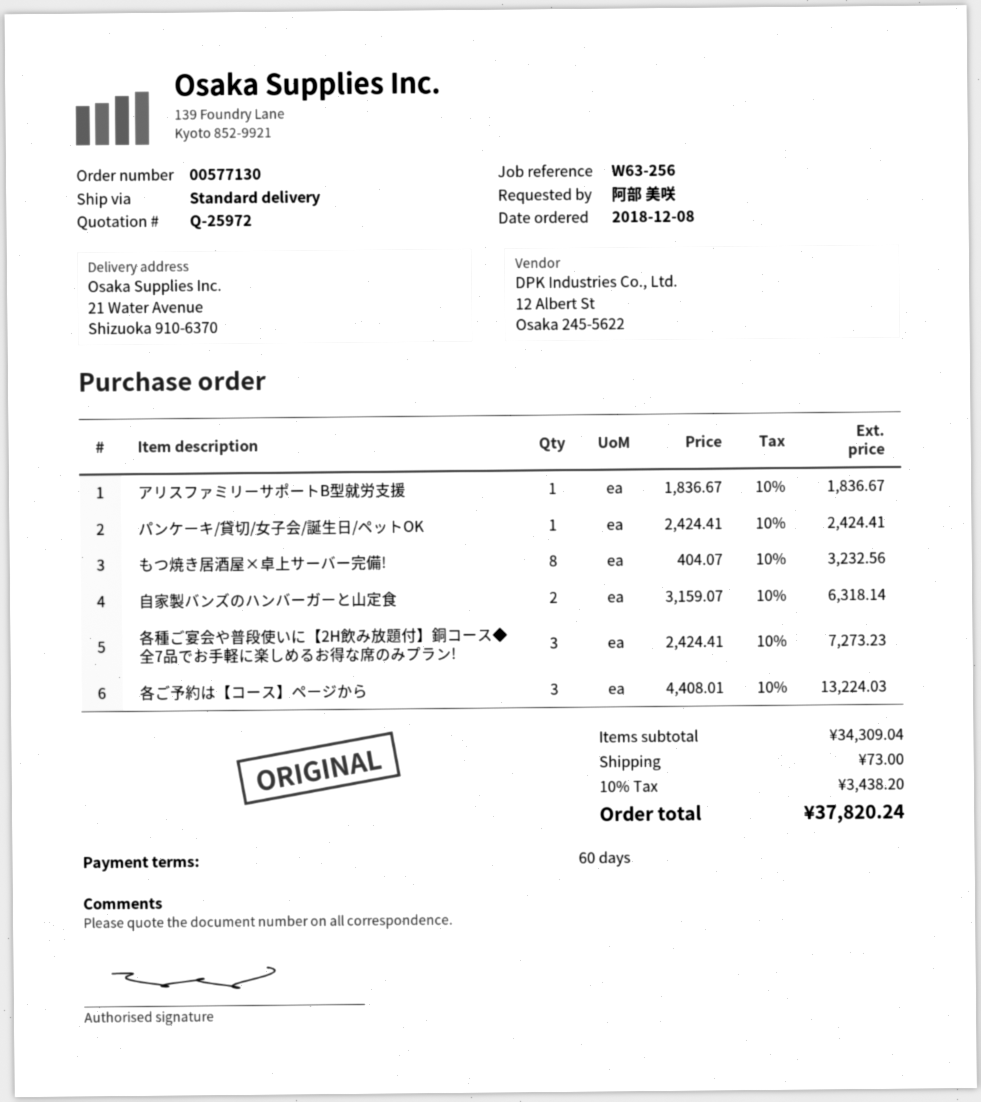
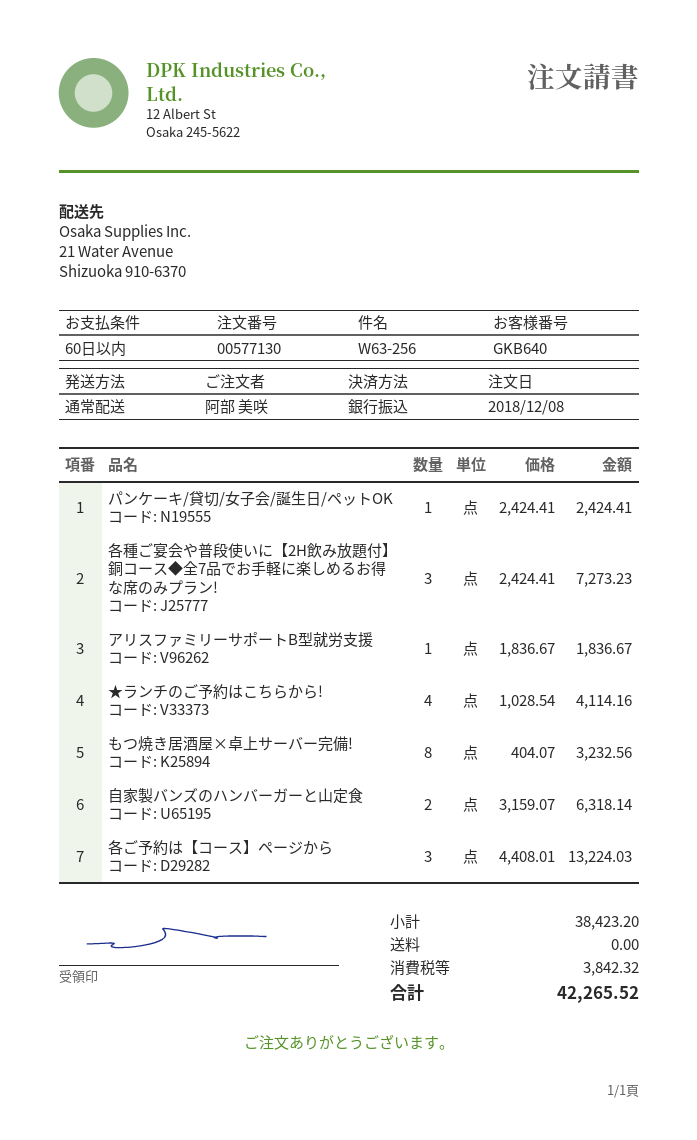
★ランチのご予約はこちらから!: none -> 4 x 1028.54 = 4114.16
subtotal: 34309.04 -> 38423.20
shipping: 73.00 -> 0.00
tax: 3438.20 -> 3842.32
total: 37820.24 -> 42265.52

